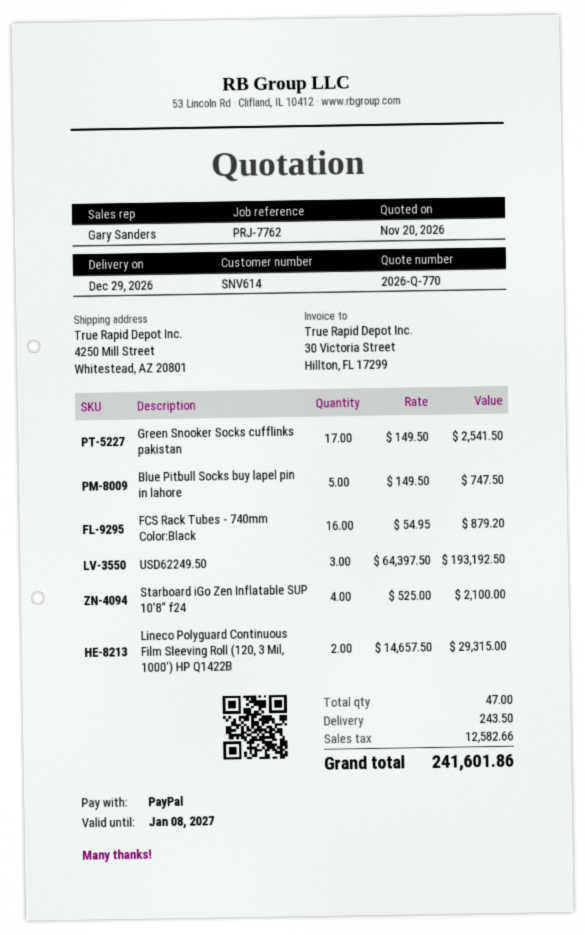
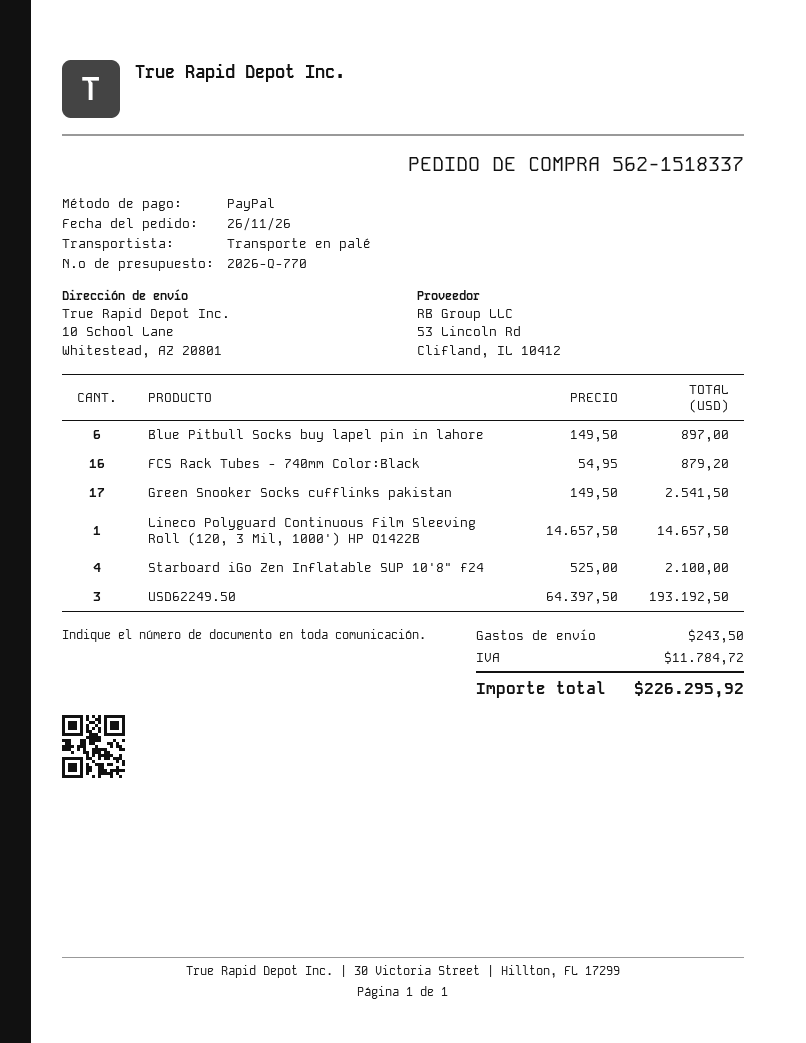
ship to: 4250 Mill Street, Whitestead, AZ 20801 -> 10 School Lane, Whitestead, AZ 20801
Blue Pitbull Socks buy lapel pin in lahore: 5 x 149.50 = 747.50 -> 6 x 149.50 = 897.00
Lineco Polyguard Continuous Film Sleeving Roll (120, 3 Mil, 1000') HP Q1422B: 2 x 14657.50 = 29315.00 -> 1 x 14657.50 = 14657.50
tax: 12582.66 -> 11784.72
total: 241601.86 -> 226295.92

